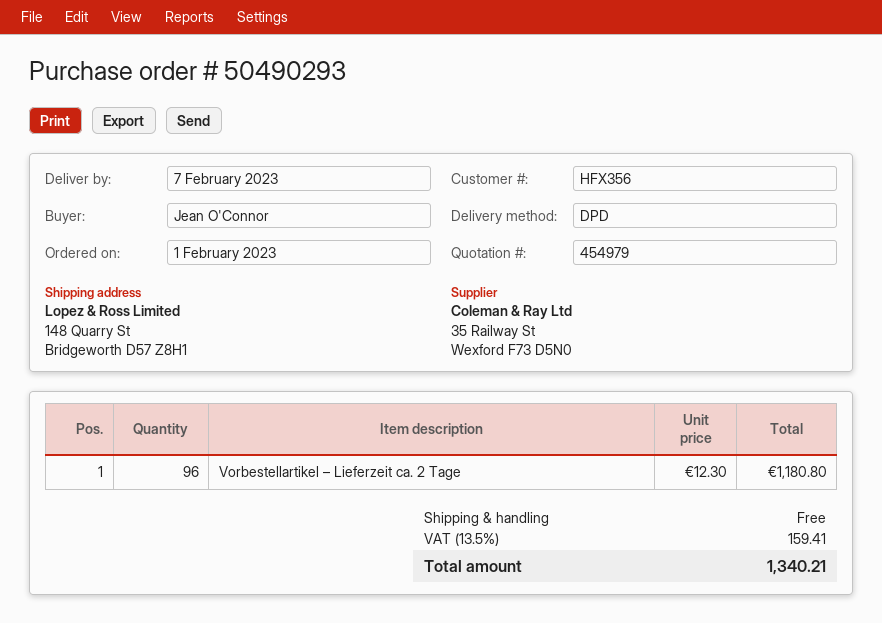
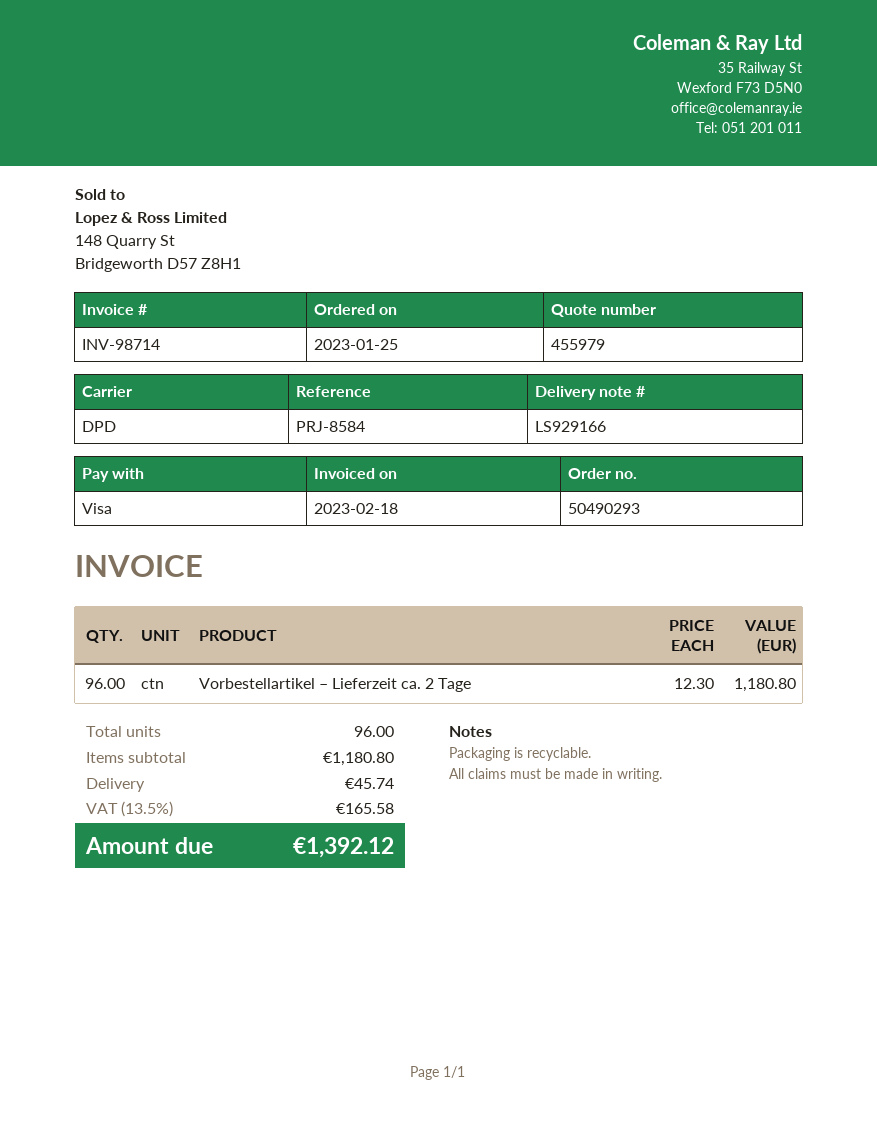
quote number: 454979 -> 455979
order date: 2023-02-01 -> 2023-01-25
shipping: 0.00 -> 45.74
tax: 13.5% = 159.41 -> 13.5% = 165.58
total: 1340.21 -> 1392.12

